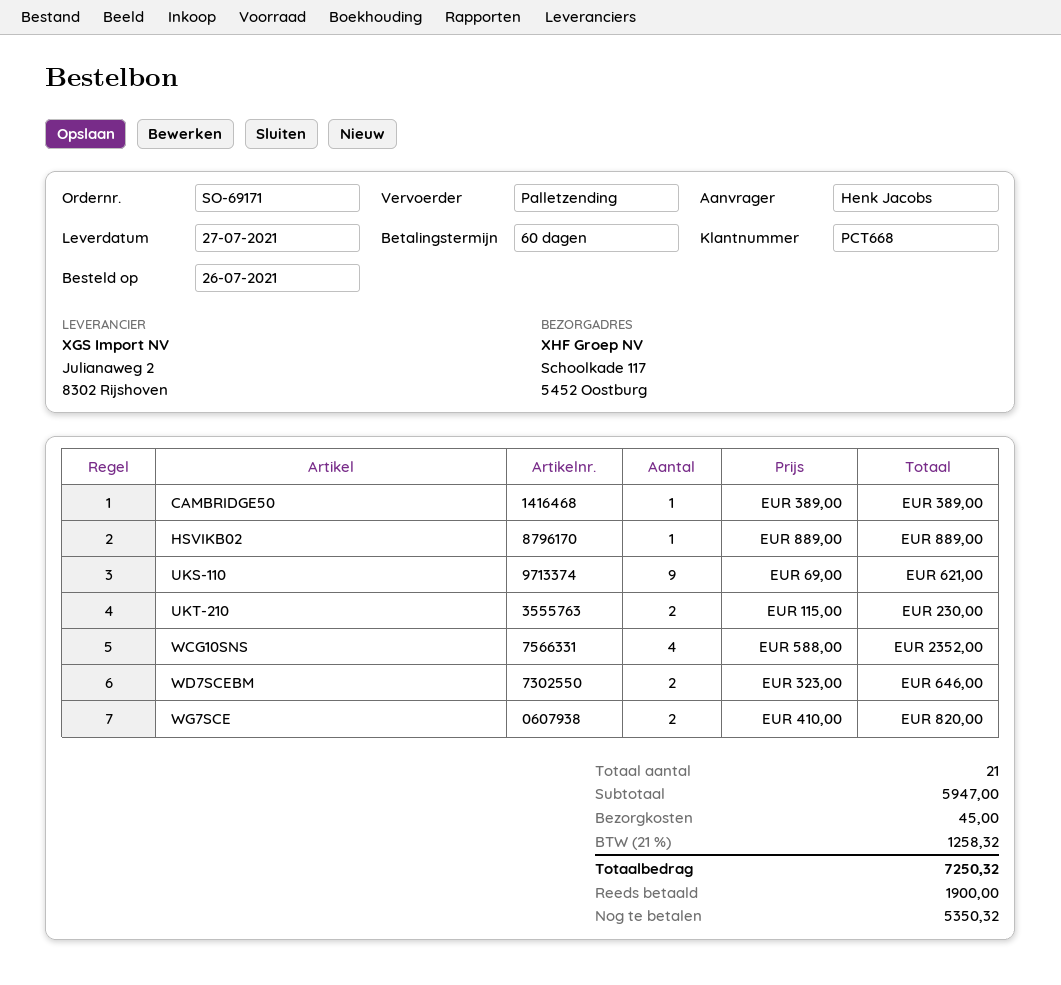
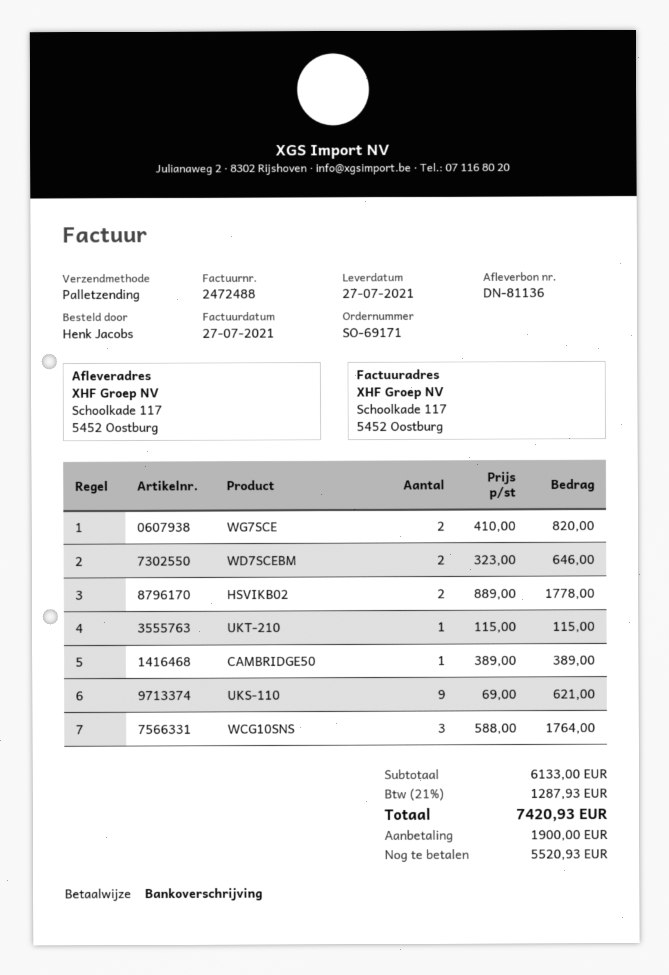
HSVIKB02: 1 x 889.00 = 889.00 -> 2 x 889.00 = 1778.00
UKT-210: 2 x 115.00 = 230.00 -> 1 x 115.00 = 115.00
WCG10SNS: 4 x 588.00 = 2352.00 -> 3 x 588.00 = 1764.00
subtotal: 5947.00 -> 6133.00
shipping: 45.00 -> none
tax: 21% = 1258.32 -> 21% = 1287.93
total: 7250.32 -> 7420.93
balance: 5350.32 -> 5520.93

